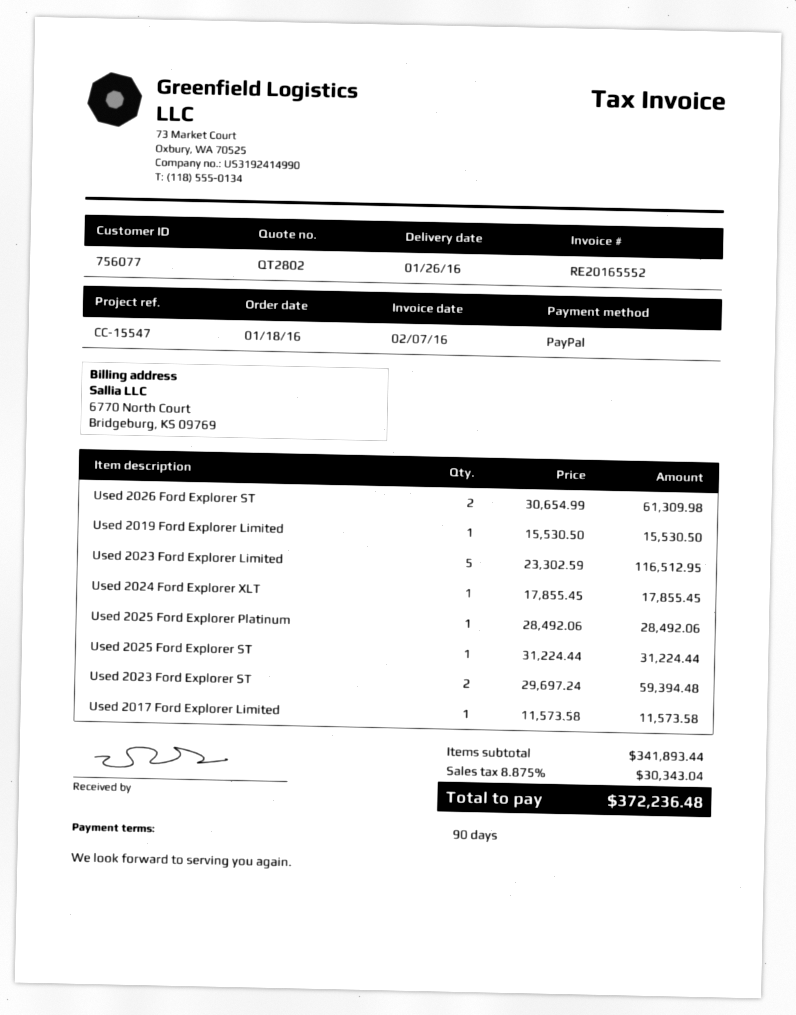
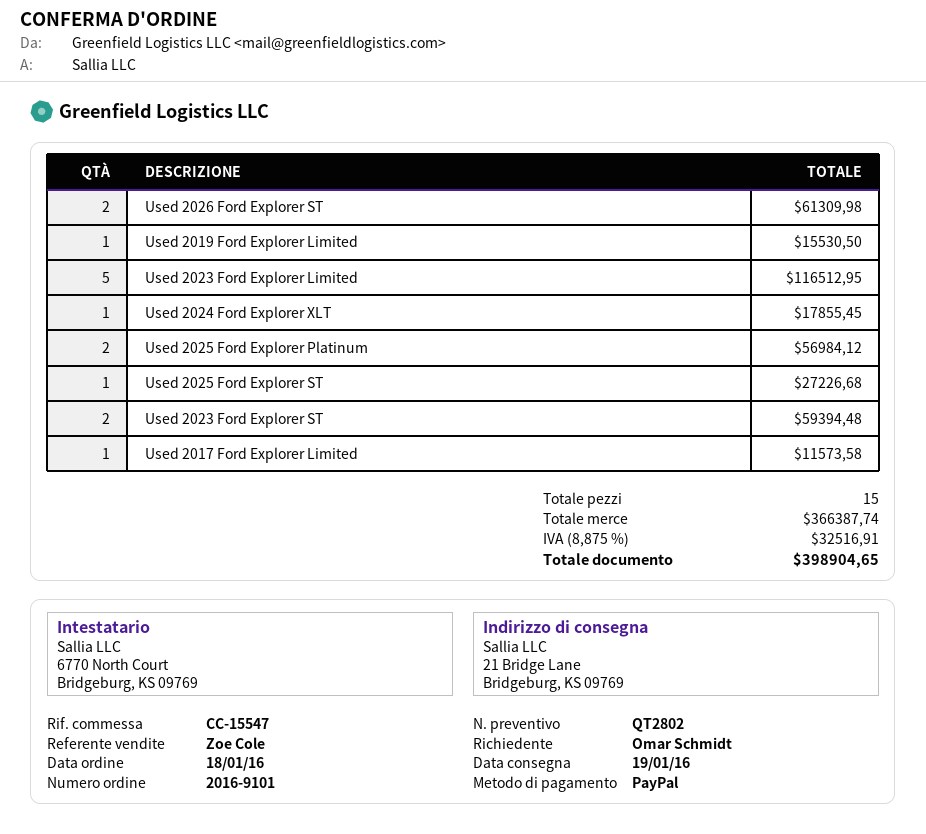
delivery date: 2016-01-26 -> 2016-01-19
Used 2025 Ford Explorer Platinum: 1 for 28492.06 -> 2 for 56984.12
Used 2025 Ford Explorer ST: 1 for 31224.44 -> 1 for 27226.68
subtotal: 341893.44 -> 366387.74
tax: 8.875% = 30343.04 -> 8.875% = 32516.91
total: 372236.48 -> 398904.65

